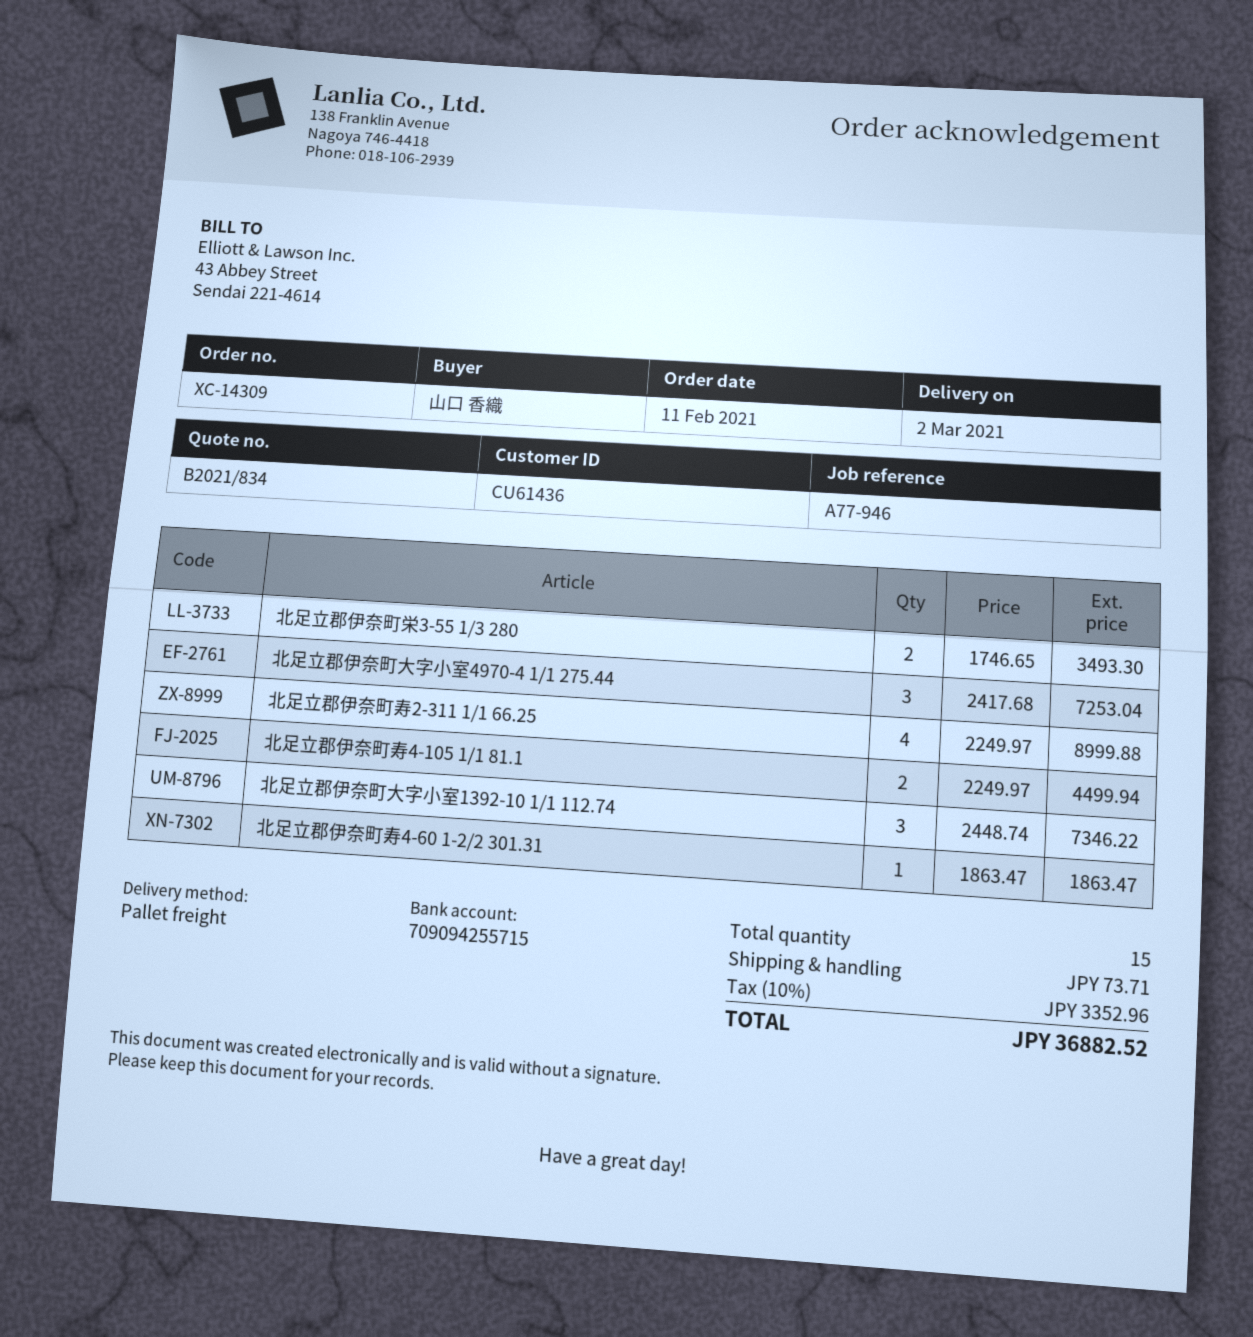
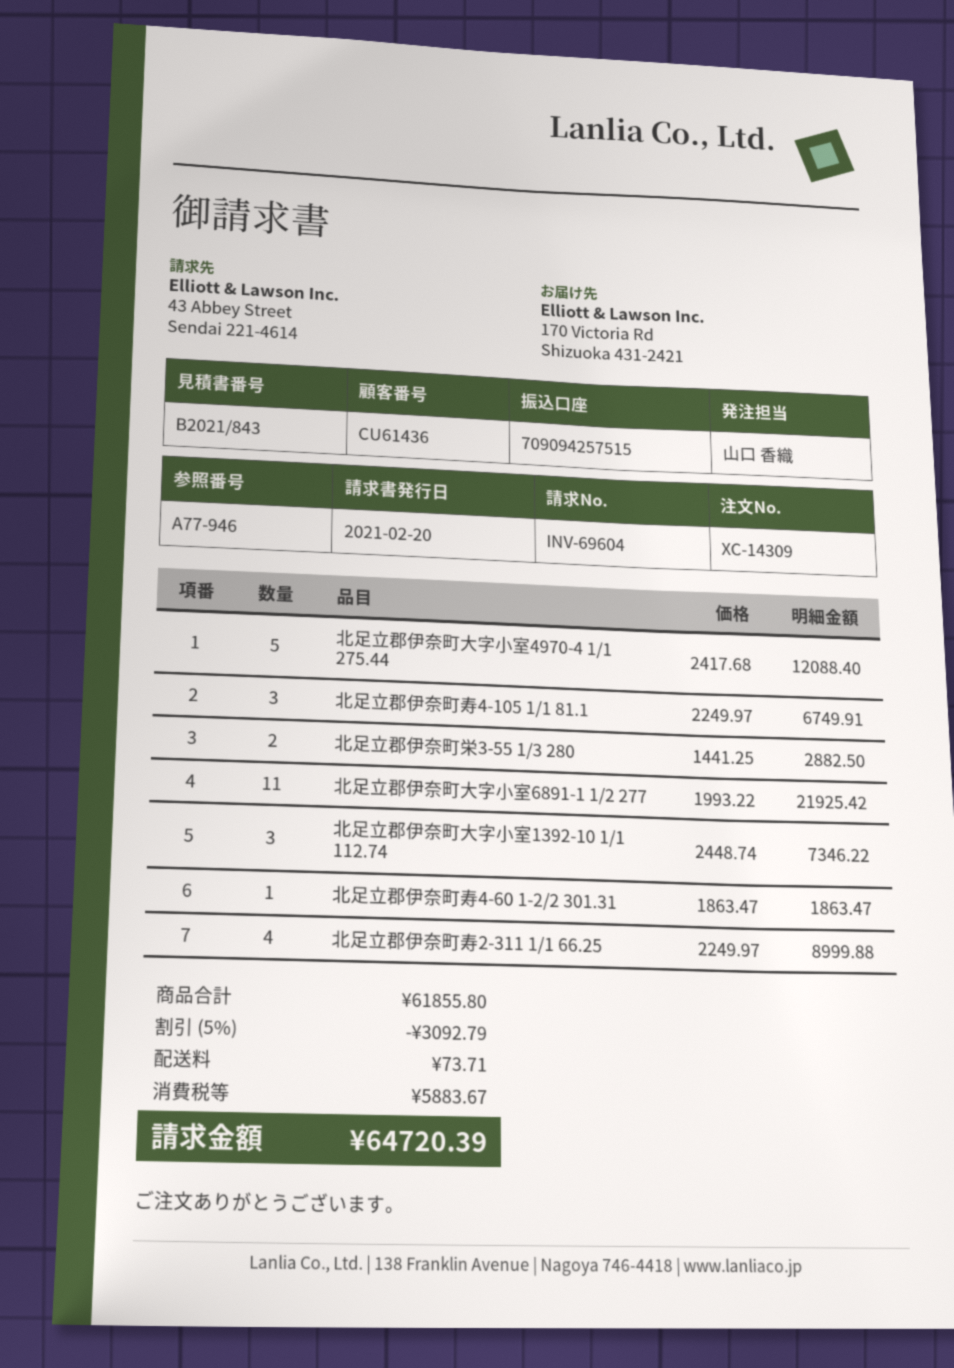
quote number: B2021/834 -> B2021/843
bank account: 709094255715 -> 709094257515
北足立郡伊奈町栄3-55 1/3 280: 2 x 1746.65 = 3493.30 -> 2 x 1441.25 = 2882.50
北足立郡伊奈町大字小室4970-4 1/1 275.44: 3 x 2417.68 = 7253.04 -> 5 x 2417.68 = 12088.40
北足立郡伊奈町寿4-105 1/1 81.1: 2 x 2249.97 = 4499.94 -> 3 x 2249.97 = 6749.91
北足立郡伊奈町大字小室6891-1 1/2 277: none -> 11 x 1993.22 = 21925.42
discount: none -> 5% = 3092.79
tax: 3352.96 -> 5883.67
total: 36882.52 -> 64720.39

